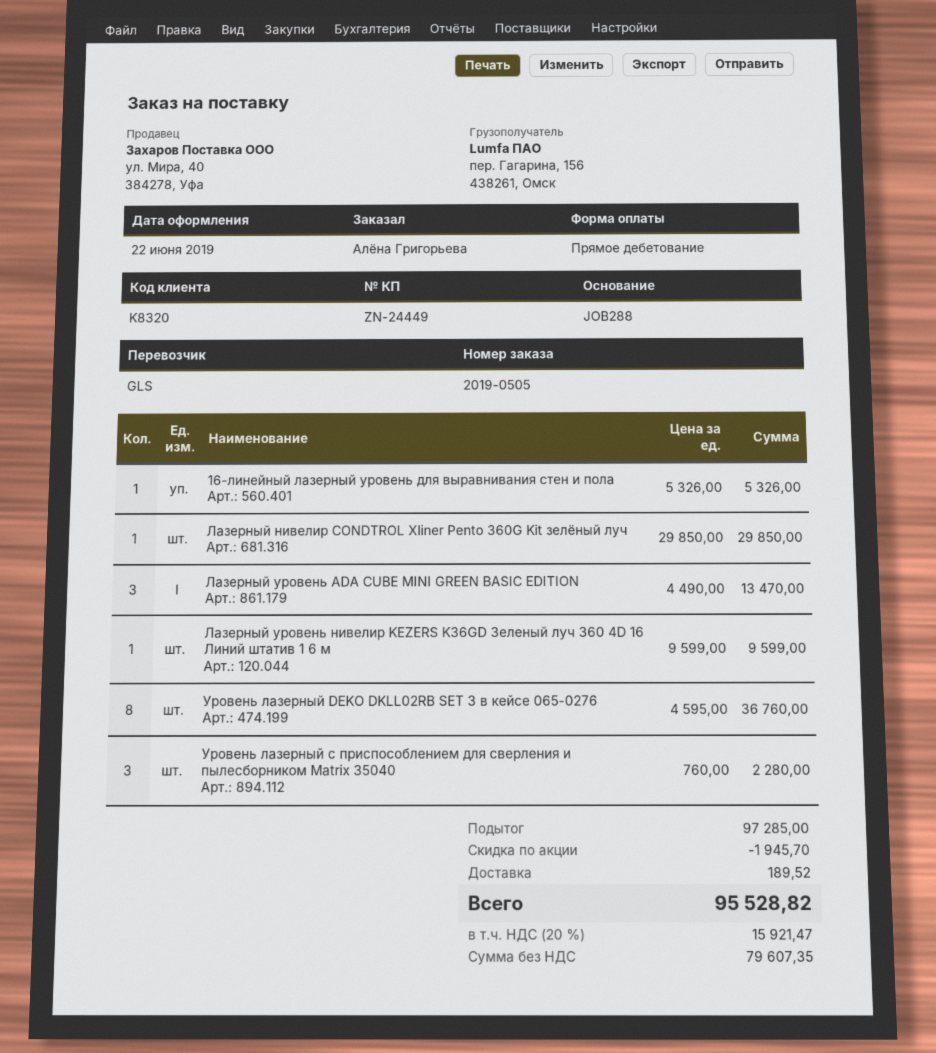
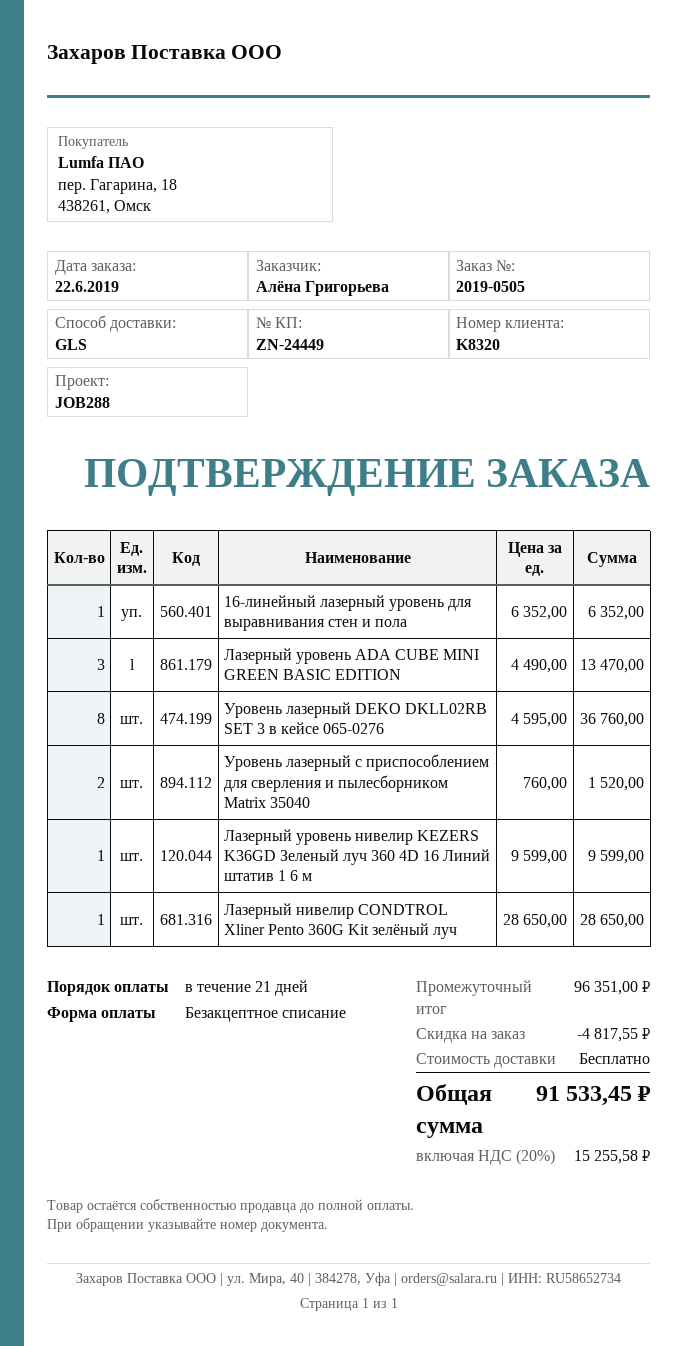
16-линейный лазерный уровень для выравнивания стен и пола: 1 x 5326.00 = 5326.00 -> 1 x 6352.00 = 6352.00
Лазерный нивелир CONDTROL Xliner Pento 360G Kit зелёный луч: 1 x 29850.00 = 29850.00 -> 1 x 28650.00 = 28650.00
Уровень лазерный с приспособлением для сверления и пылесборником Matrix 35040: 3 x 760.00 = 2280.00 -> 2 x 760.00 = 1520.00
subtotal: 97285.00 -> 96351.00
discount: 1945.70 -> 4817.55
shipping: 189.52 -> 0.00
tax: 20% = 15921.47 -> 20% = 15255.58
total: 95528.82 -> 91533.45

